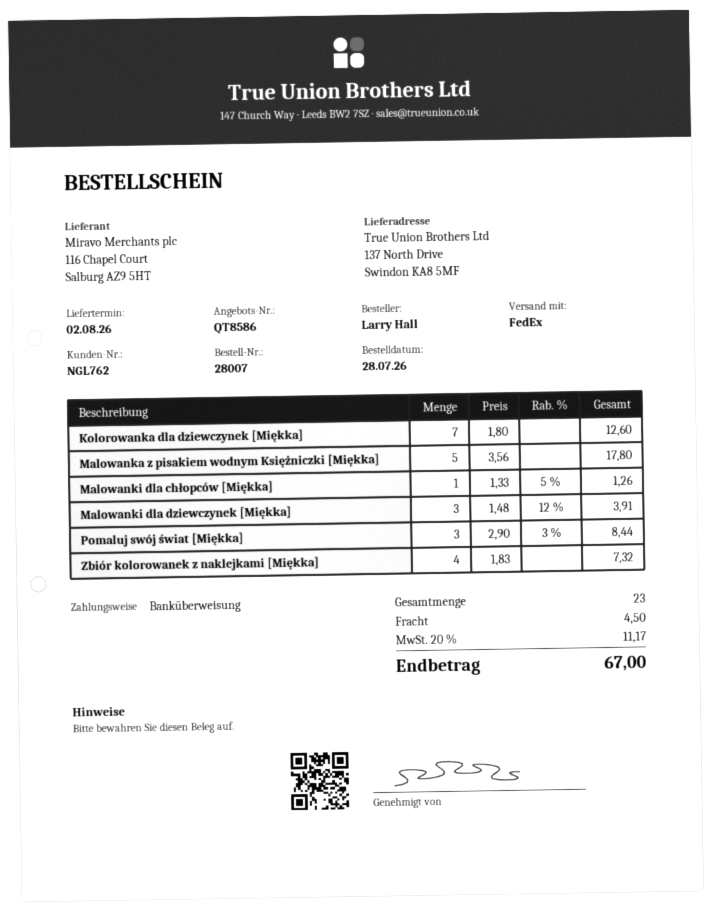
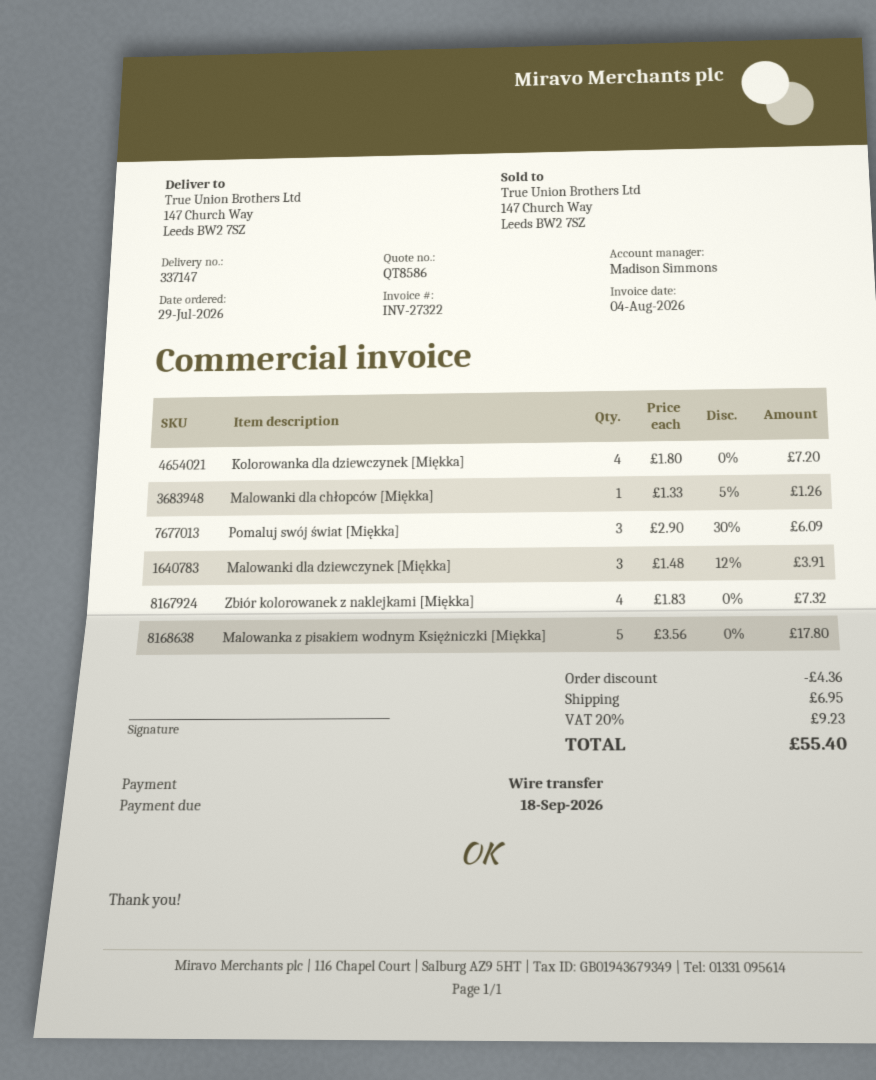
order date: 2026-07-28 -> 2026-07-29
ship to: 137 North Drive, Swindon KA8 5MF -> 147 Church Way, Leeds BW2 7SZ
Kolorowanka dla dziewczynek [Miękka]: 7 x 1.80 = 12.60 -> 4 x 1.80 = 7.20
Pomaluj swój świat [Miękka]: 3 x 2.90 - 3% = 8.44 -> 3 x 2.90 - 30% = 6.09
discount: none -> 4.36
shipping: 4.50 -> 6.95
tax: 20% = 11.17 -> 20% = 9.23
total: 67.00 -> 55.40

